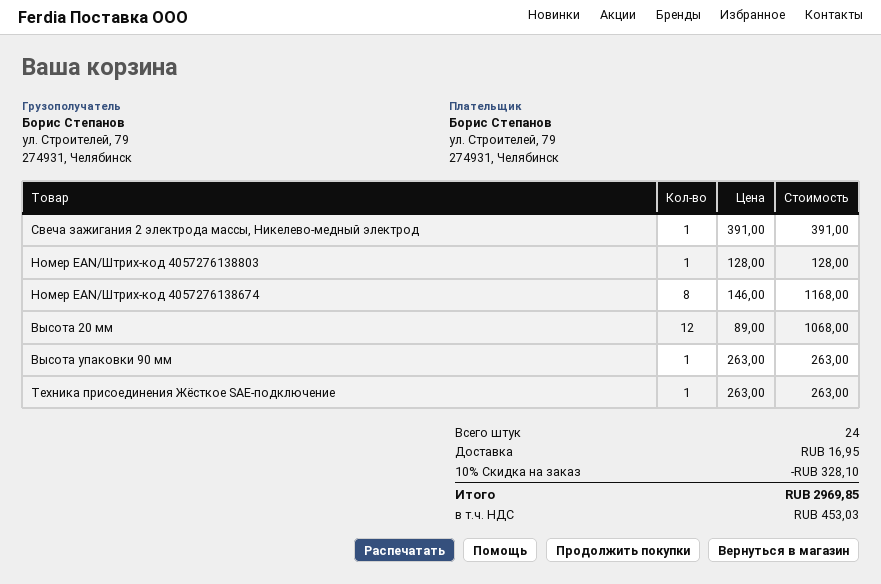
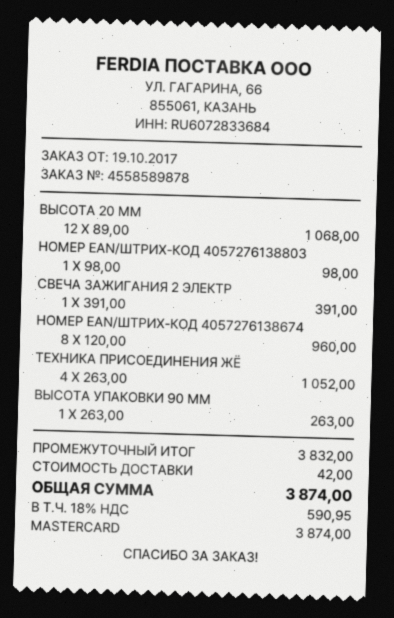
Номер EAN/Штрих-код 4057276138803: 1 x 128.00 = 128.00 -> 1 x 98.00 = 98.00
Номер EAN/Штрих-код 4057276138674: 8 x 146.00 = 1168.00 -> 8 x 120.00 = 960.00
Техника присоединения Жёсткое SAE-подключение: 1 x 263.00 = 263.00 -> 4 x 263.00 = 1052.00
discount: 10% = 328.10 -> none
shipping: 16.95 -> 42.00
tax: 453.03 -> 590.95
total: 2969.85 -> 3874.00

